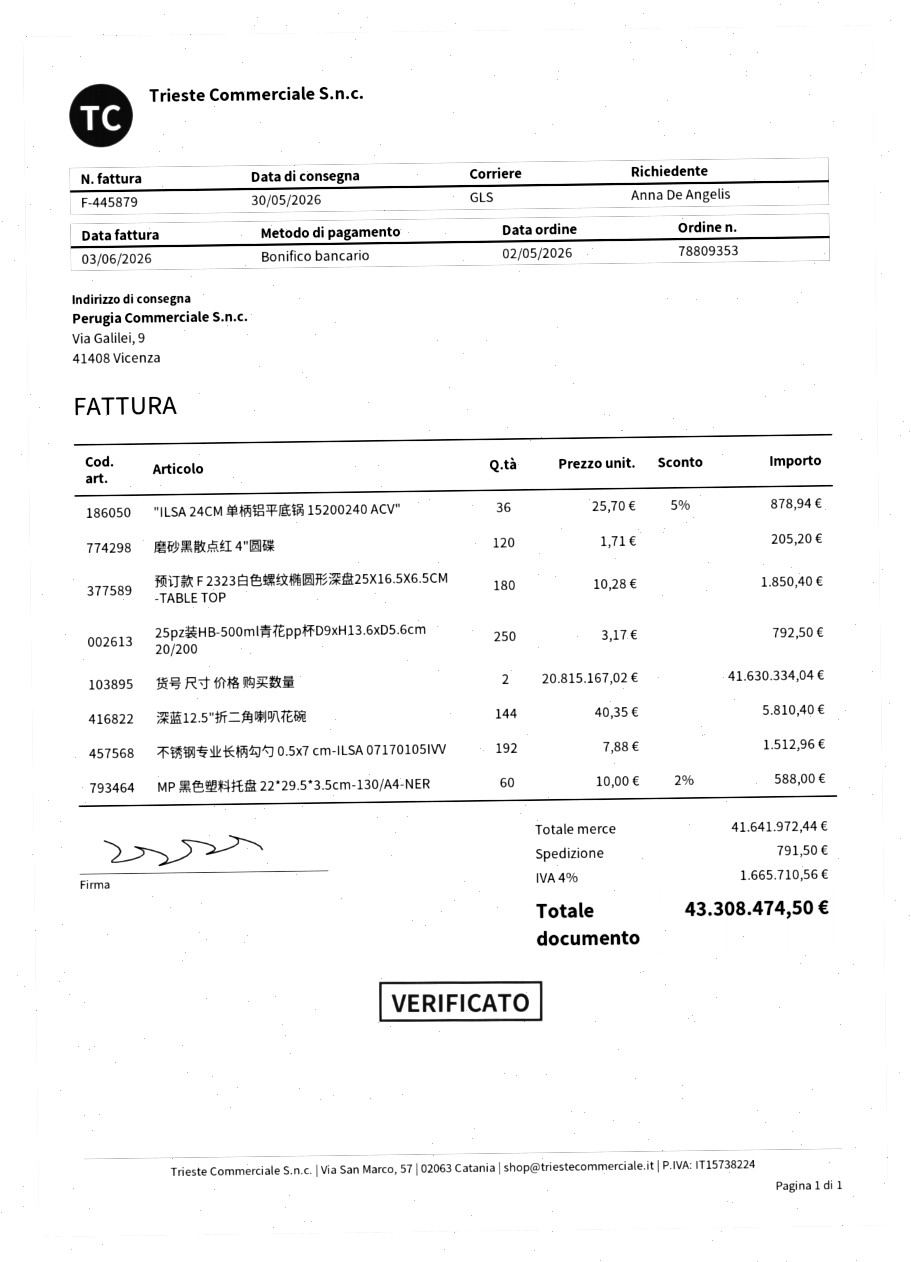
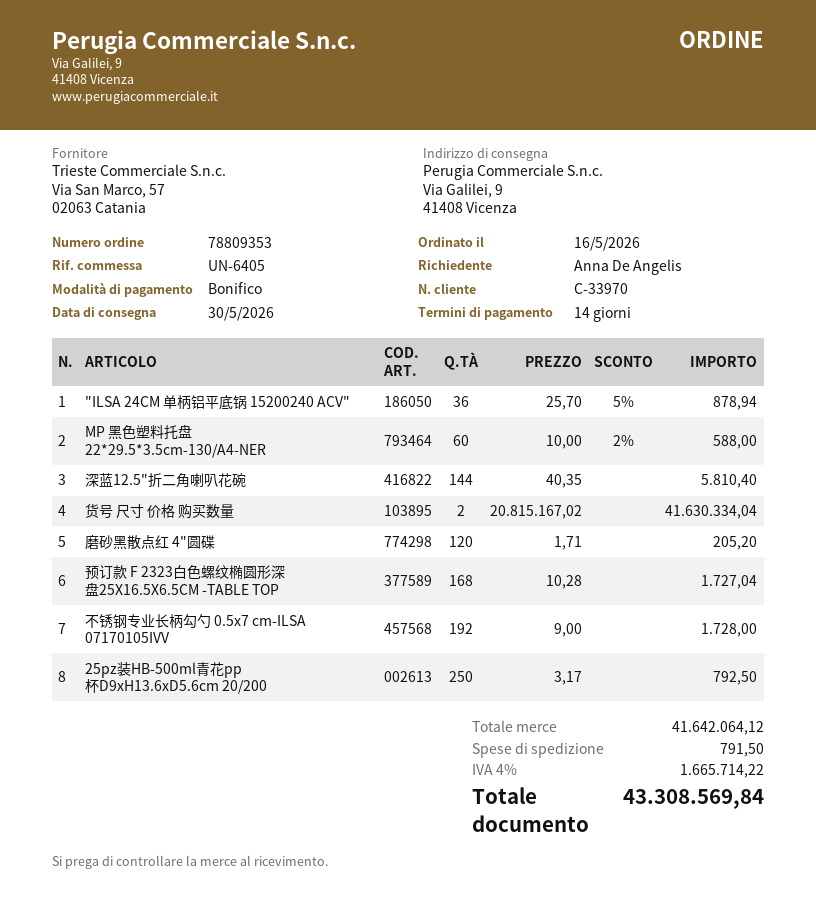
order date: 2026-05-02 -> 2026-05-16
预订款 F 2323白色螺纹椭圆形深盘25X16.5X6.5CM -TABLE TOP: 180 x 10.28 = 1850.40 -> 168 x 10.28 = 1727.04
不锈钢专业长柄勾勺 0.5x7 cm-ILSA 07170105IVV: 192 x 7.88 = 1512.96 -> 192 x 9.00 = 1728.00
subtotal: 41641972.44 -> 41642064.12
tax: 4% = 1665710.56 -> 4% = 1665714.22
total: 43308474.50 -> 43308569.84

